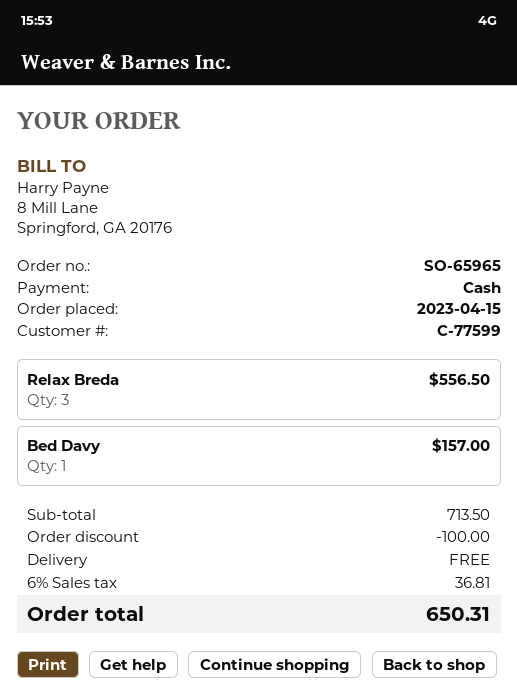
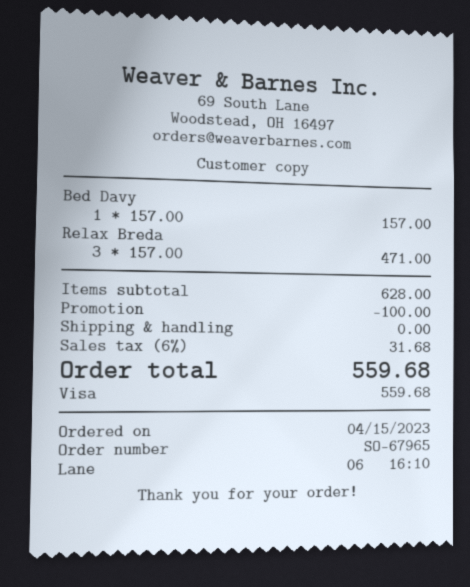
order number: SO-65965 -> SO-67965
payment method: cash -> Visa
Relax Breda: 3 for 556.50 -> 3 for 471.00
subtotal: 713.50 -> 628.00
tax: 6% = 36.81 -> 6% = 31.68
total: 650.31 -> 559.68

